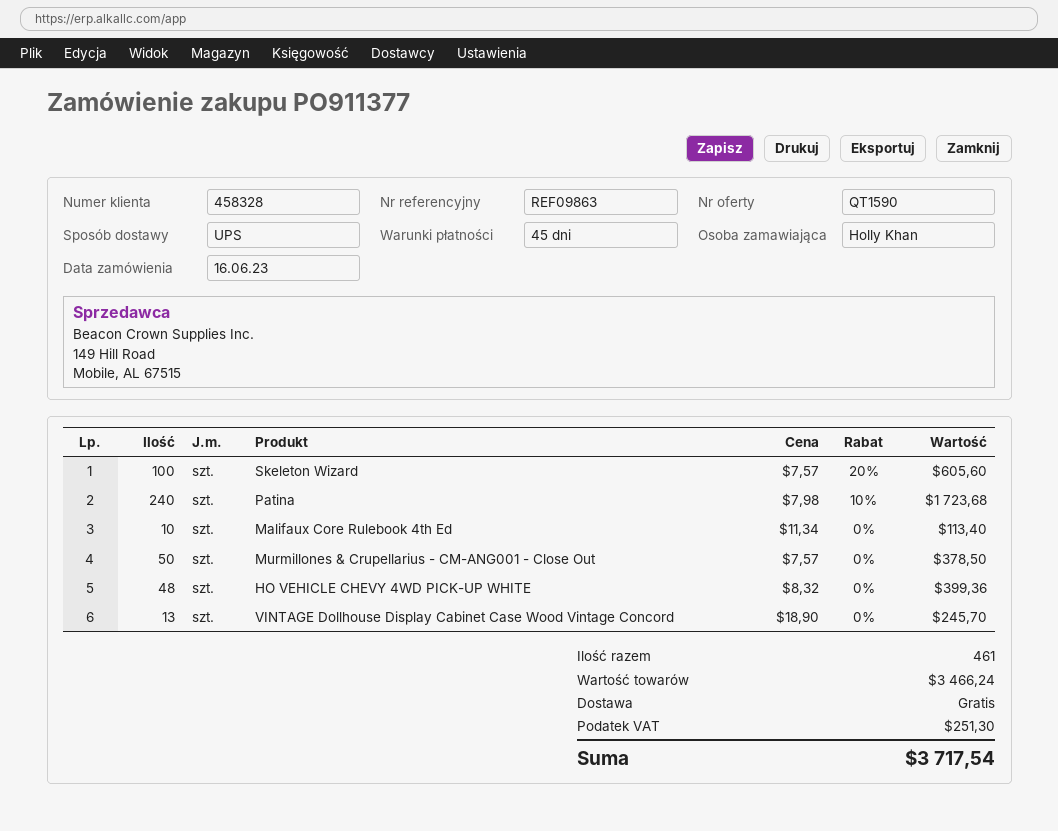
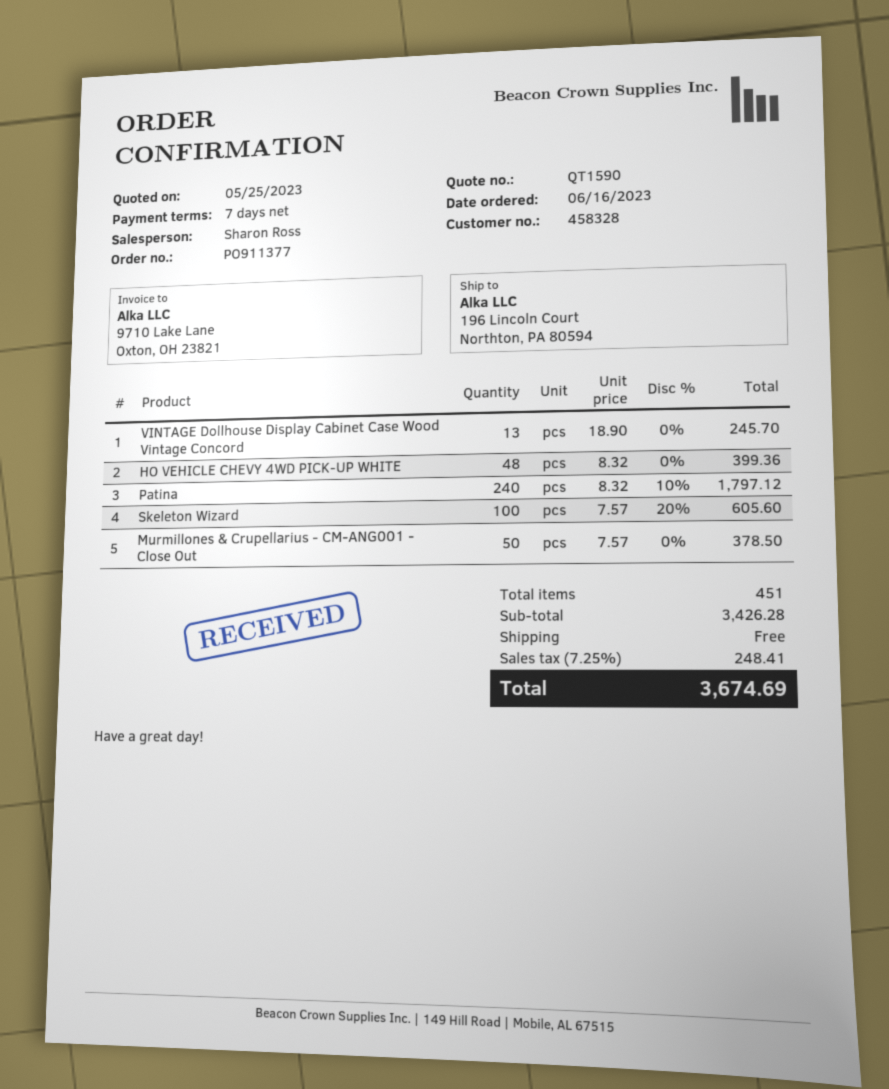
payment terms: 45 days -> 7 days
Patina: 240 x 7.98 - 10% = 1723.68 -> 240 x 8.32 - 10% = 1797.12
Malifaux Core Rulebook 4th Ed: 10 x 11.34 = 113.40 -> none
total quantity: 461 -> 451
subtotal: 3466.24 -> 3426.28
tax: 251.30 -> 248.41
total: 3717.54 -> 3674.69

